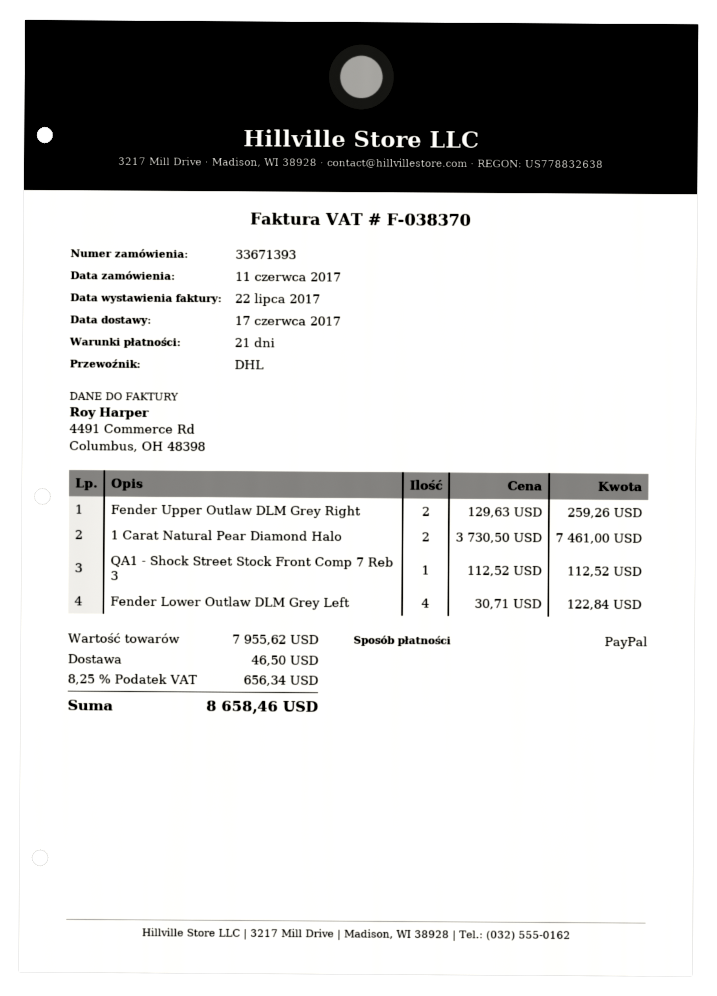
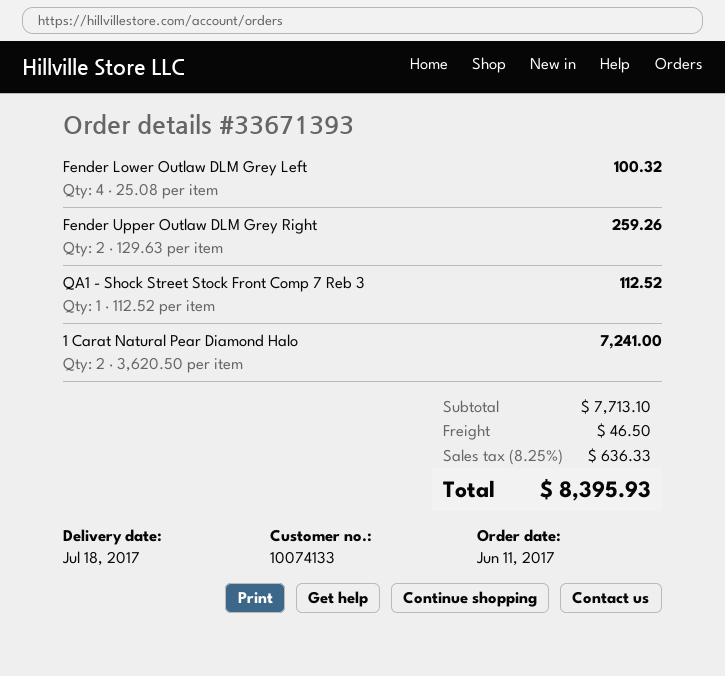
delivery date: 2017-06-17 -> 2017-07-18
1 Carat Natural Pear Diamond Halo: 2 x 3730.50 = 7461.00 -> 2 x 3620.50 = 7241.00
Fender Lower Outlaw DLM Grey Left: 4 x 30.71 = 122.84 -> 4 x 25.08 = 100.32
subtotal: 7955.62 -> 7713.10
tax: 8.25% = 656.34 -> 8.25% = 636.33
total: 8658.46 -> 8395.93

